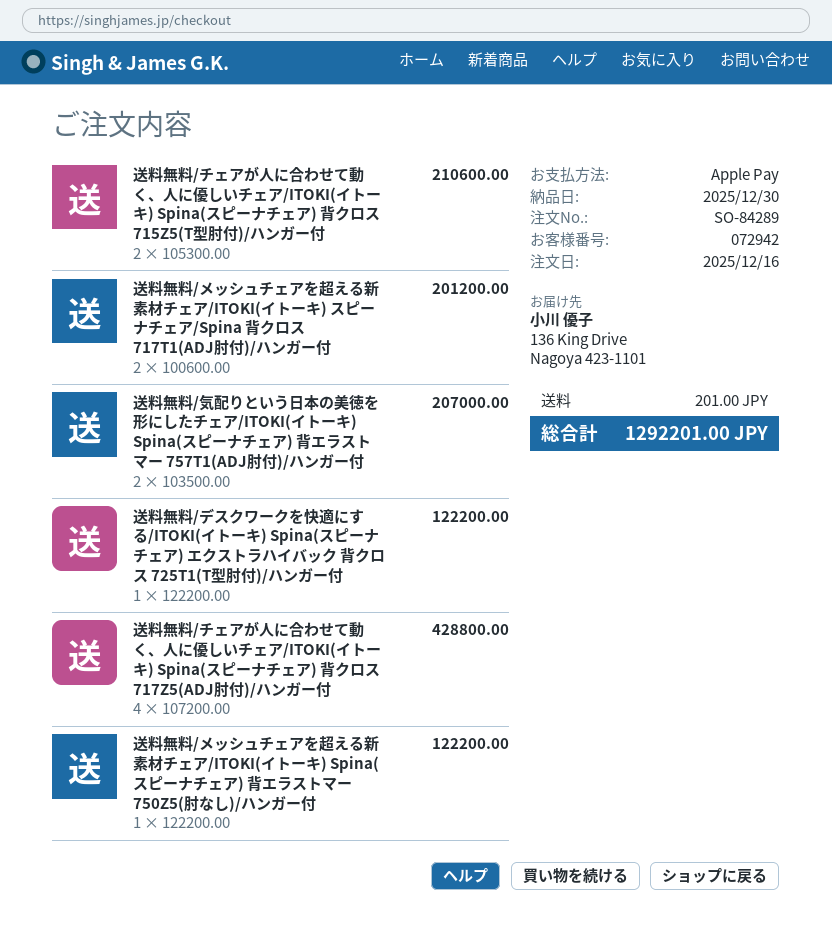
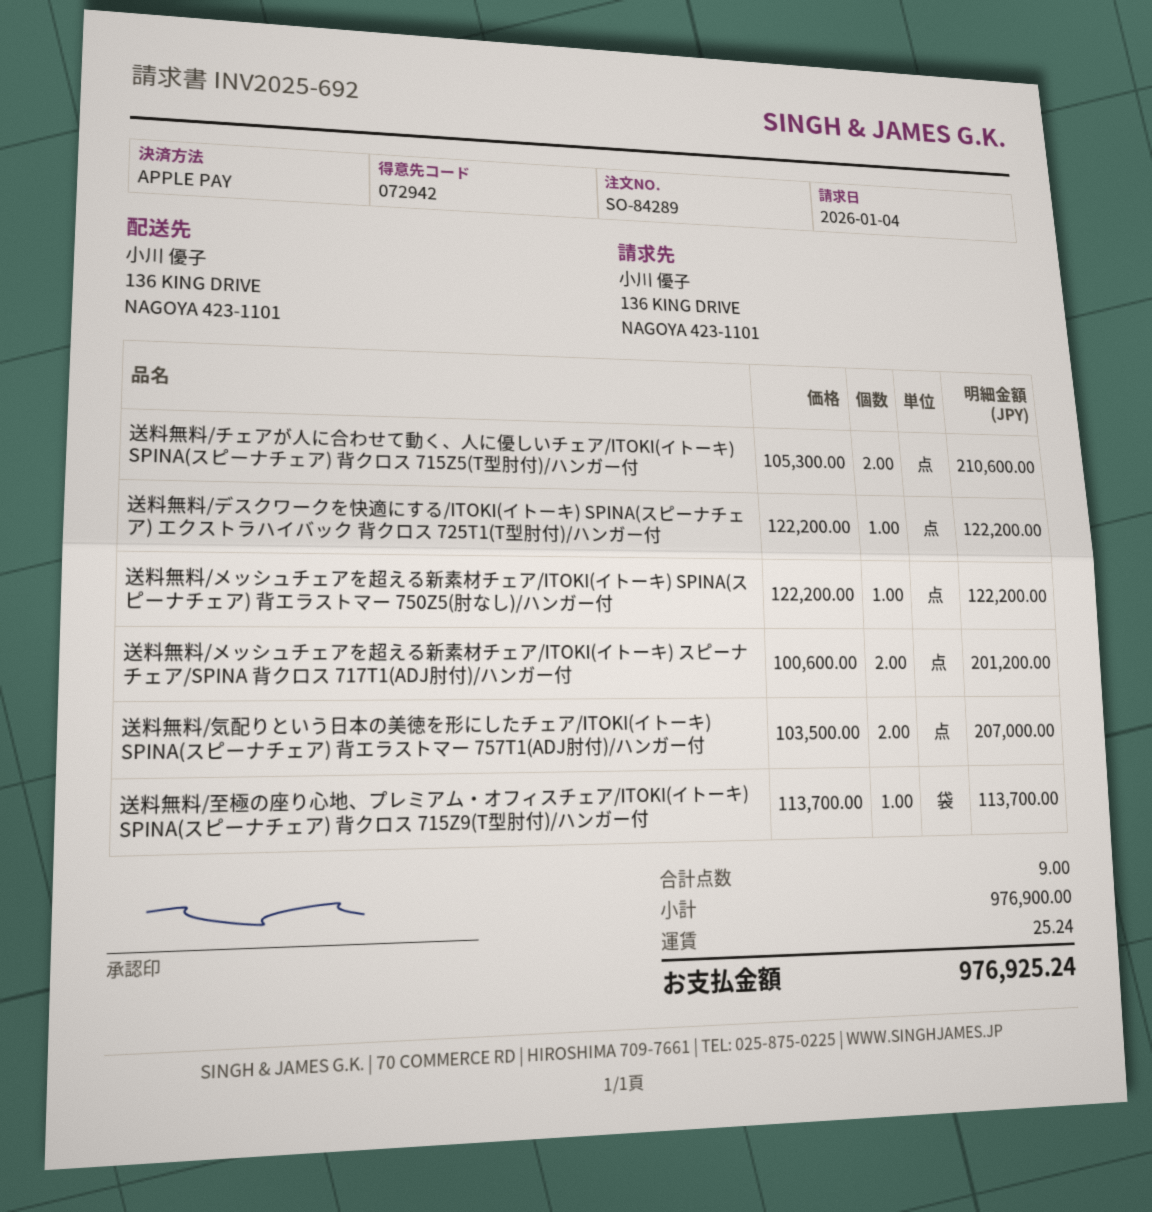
送料無料/チェアが人に合わせて動く、人に優しいチェア/ITOKI(イトーキ) Spina(スピーナチェア) 背クロス 717Z5(ADJ肘付)/ハンガー付: 4 x 107200.00 = 428800.00 -> none
送料無料/至極の座り心地、プレミアム・オフィスチェア/ITOKI(イトーキ) SPINA(スピーナチェア) 背クロス 715Z9(T型肘付)/ハンガー付: none -> 1 x 113700.00 = 113700.00
shipping: 201.00 -> 25.24
total: 1292201.00 -> 976925.24

